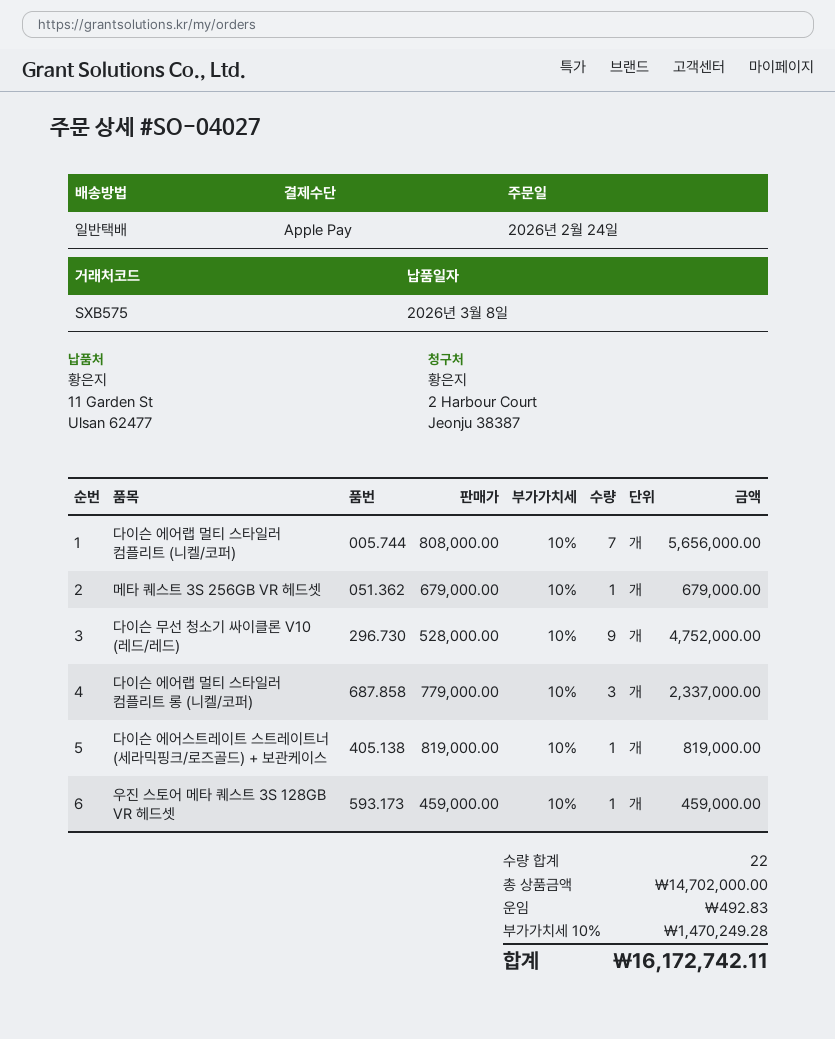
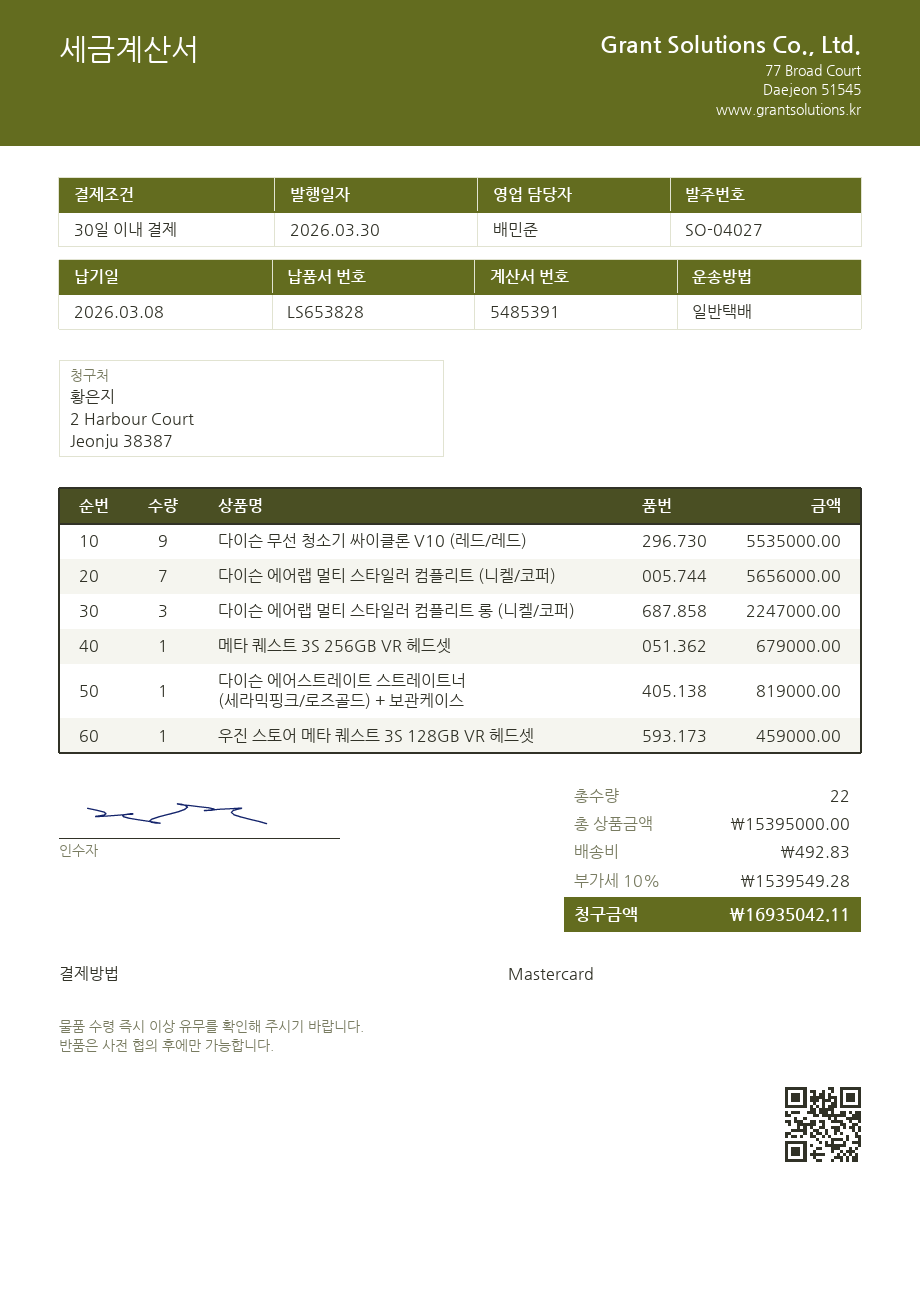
payment method: Apple Pay -> Mastercard
다이슨 무선 청소기 싸이클론 V10 (레드/레드): 9 for 4752000.00 -> 9 for 5535000.00
다이슨 에어랩 멀티 스타일러 컴플리트 롱 (니켈/코퍼): 3 for 2337000.00 -> 3 for 2247000.00
subtotal: 14702000.00 -> 15395000.00
tax: 10% = 1470249.28 -> 10% = 1539549.28
total: 16172742.11 -> 16935042.11

